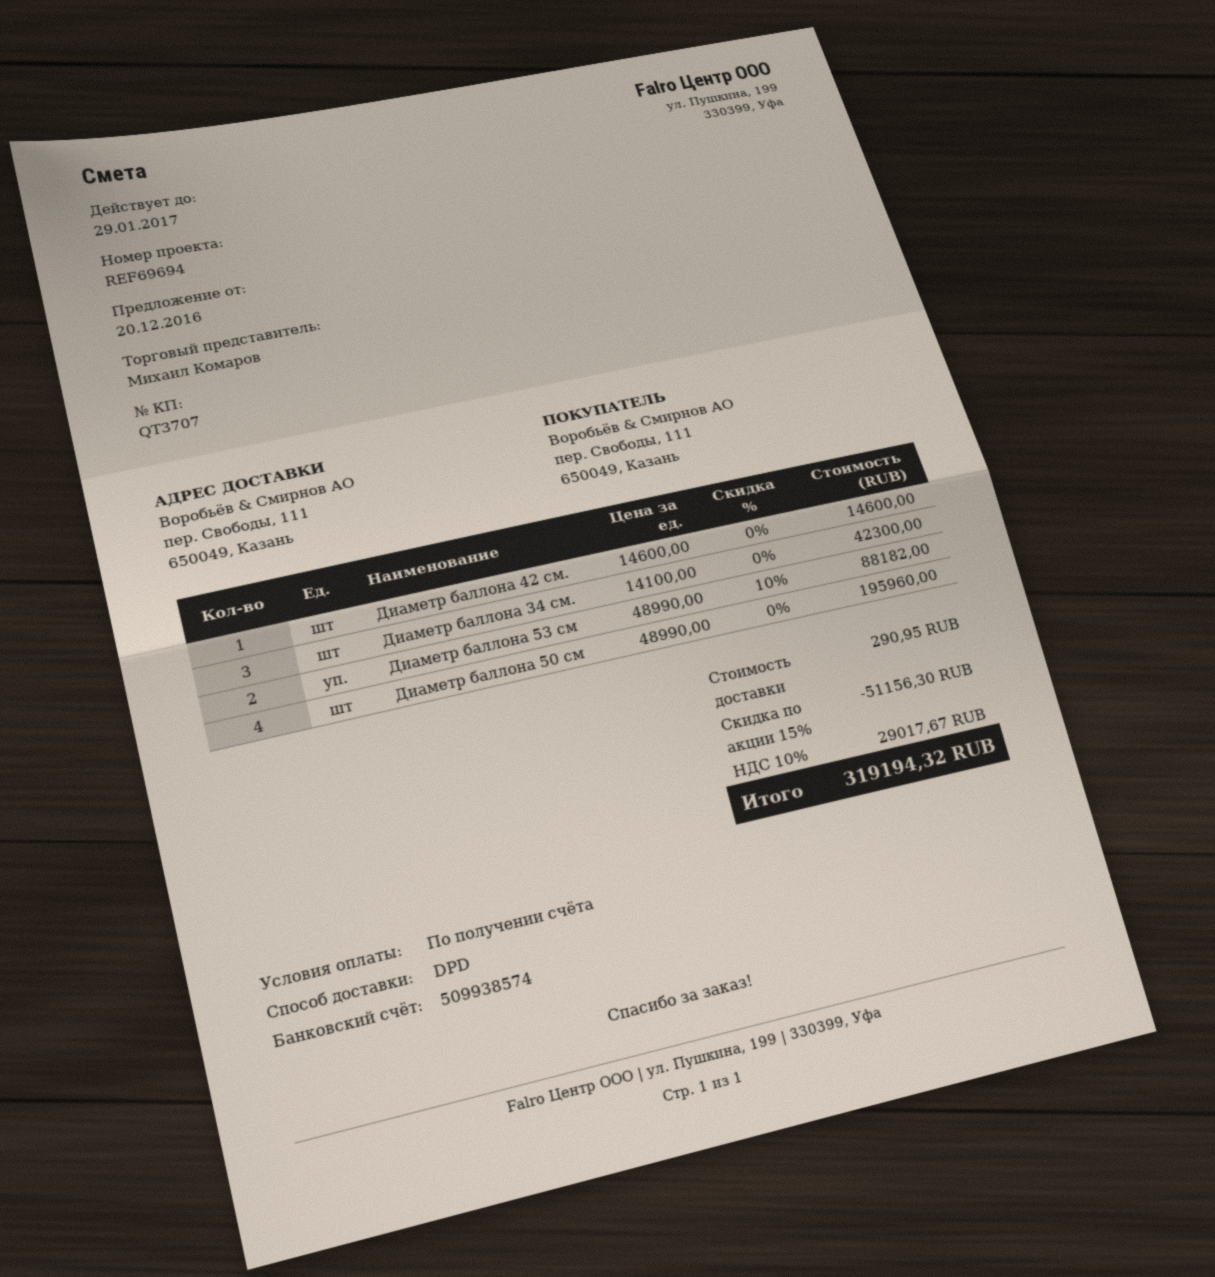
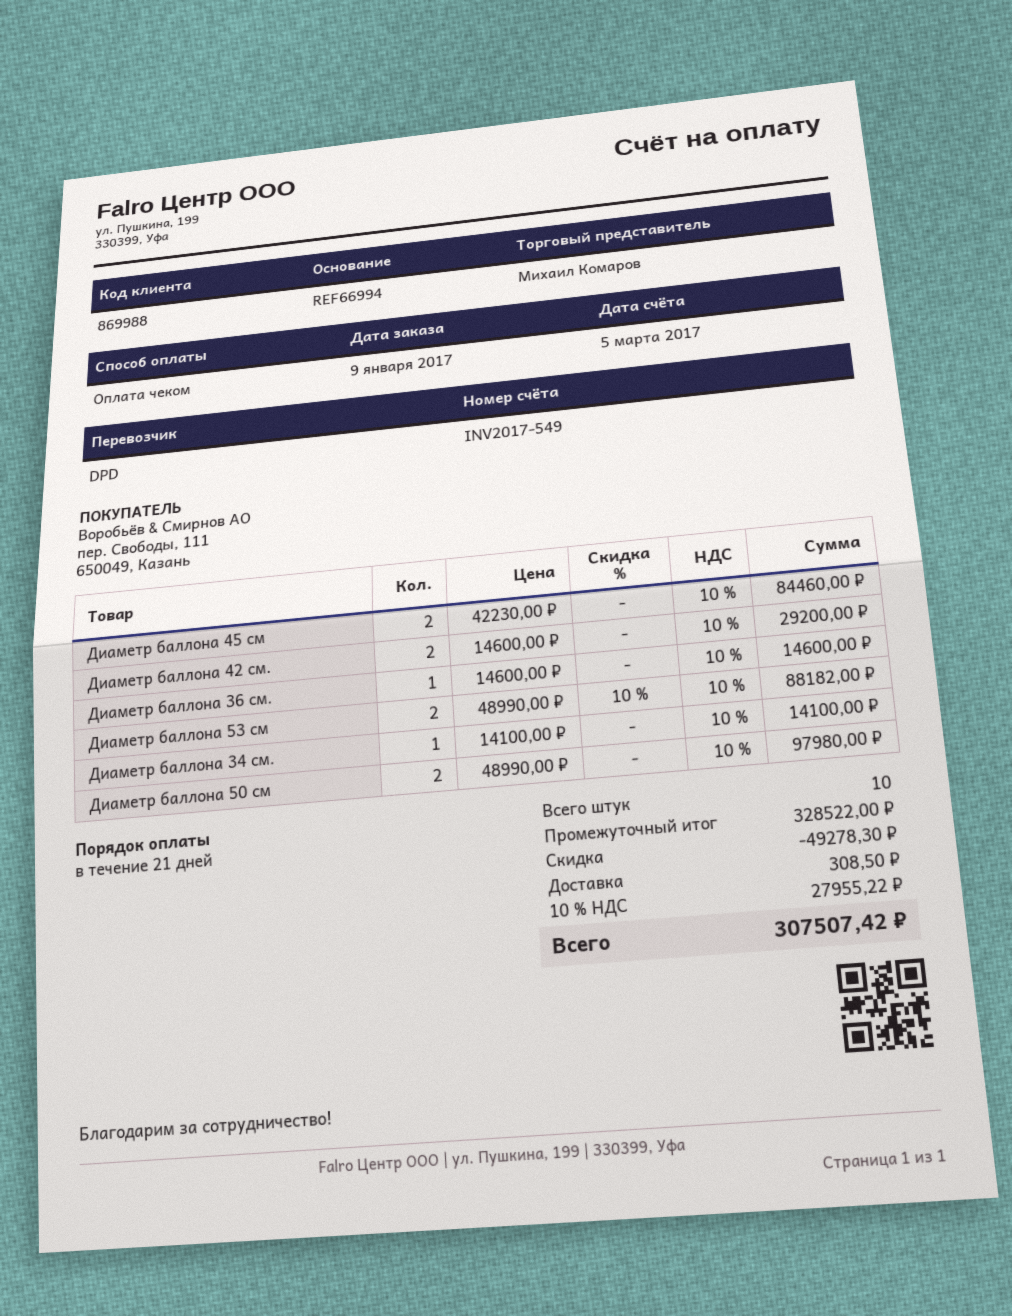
payment terms: on receipt -> 21 days
reference: REF69694 -> REF66994
Диаметр баллона 42 см.: 1 x 14600.00 = 14600.00 -> 2 x 14600.00 = 29200.00
Диаметр баллона 34 см.: 3 x 14100.00 = 42300.00 -> 1 x 14100.00 = 14100.00
Диаметр баллона 50 см: 4 x 48990.00 = 195960.00 -> 2 x 48990.00 = 97980.00
Диаметр баллона 45 см: none -> 2 x 42230.00 = 84460.00
Диаметр баллона 36 см.: none -> 1 x 14600.00 = 14600.00
discount: 51156.30 -> 49278.30
shipping: 290.95 -> 308.50
tax: 10% = 29017.67 -> 10% = 27955.22
total: 319194.32 -> 307507.42

